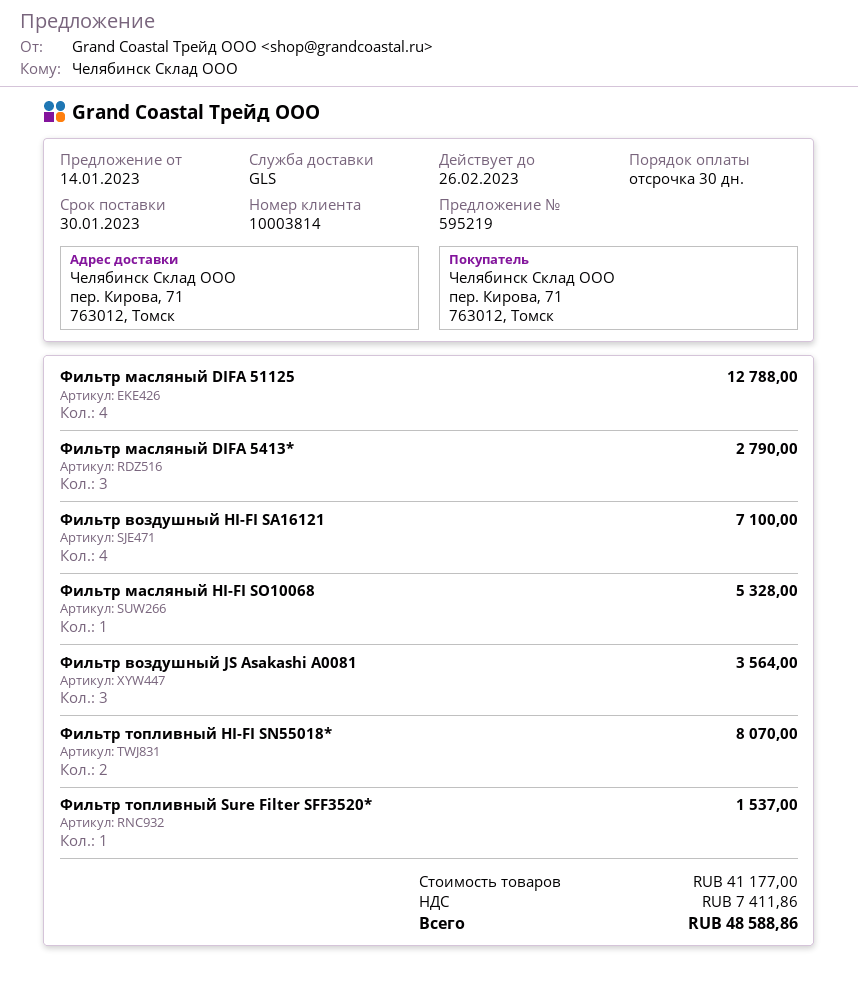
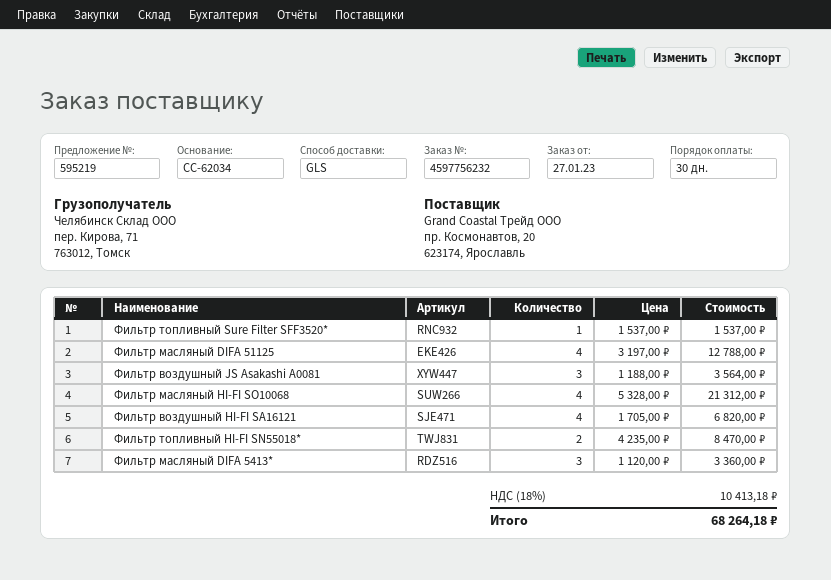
Фильтр масляный DIFA 5413*: 3 for 2790.00 -> 3 for 3360.00
Фильтр воздушный HI-FI SA16121: 4 for 7100.00 -> 4 for 6820.00
Фильтр масляный HI-FI SO10068: 1 for 5328.00 -> 4 for 21312.00
Фильтр топливный HI-FI SN55018*: 2 for 8070.00 -> 2 for 8470.00
tax: 7411.86 -> 10413.18
total: 48588.86 -> 68264.18

